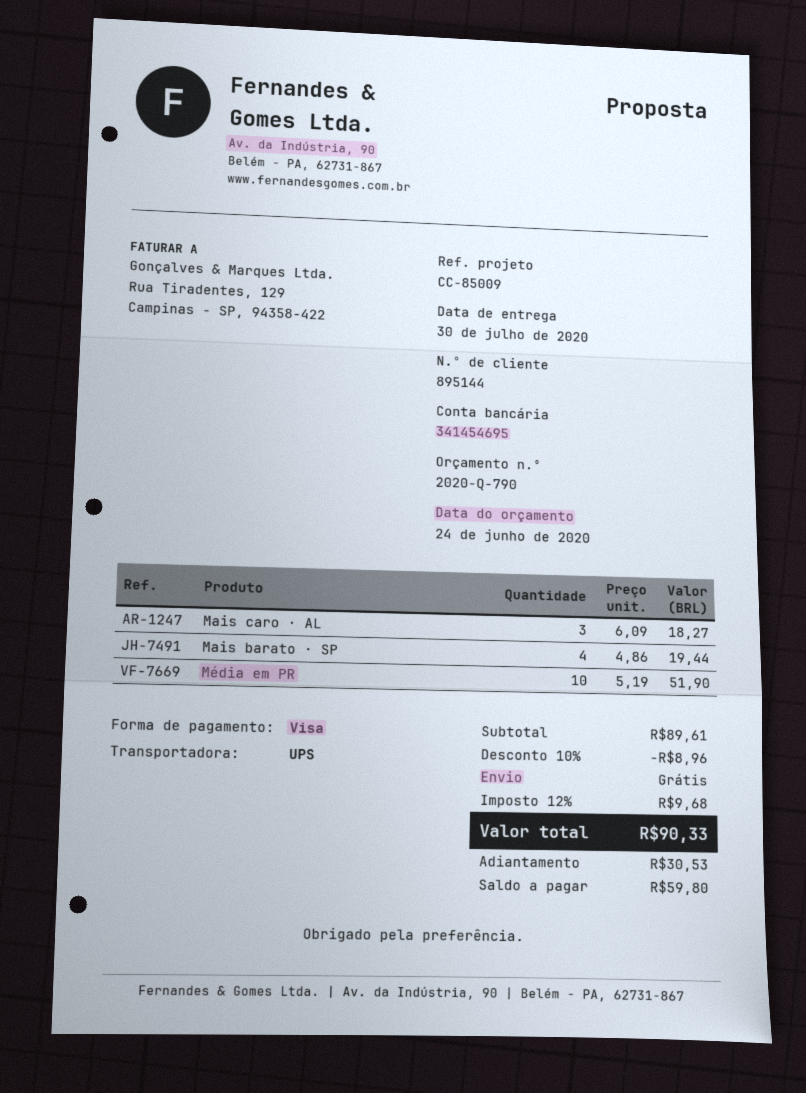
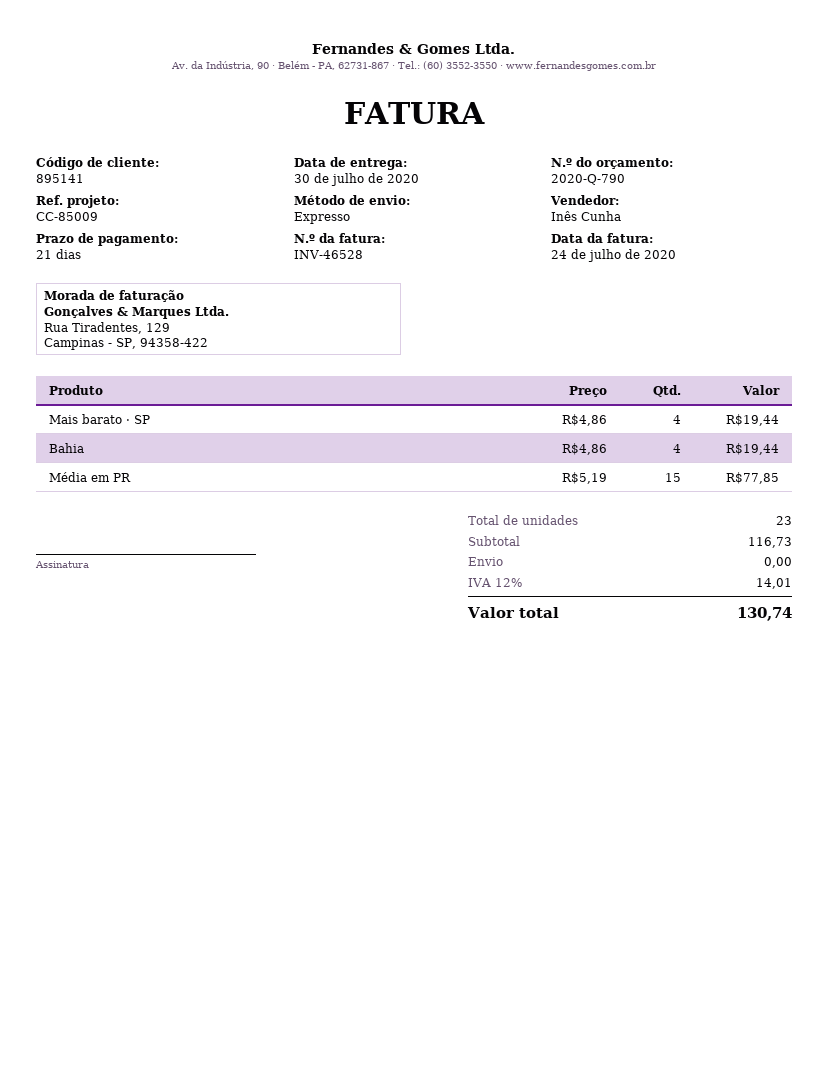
customer number: 895144 -> 895141
shipping method: UPS -> express
Mais caro · AL: 3 x 6.09 = 18.27 -> none
Média em PR: 10 x 5.19 = 51.90 -> 15 x 5.19 = 77.85
Bahia: none -> 4 x 4.86 = 19.44
subtotal: 89.61 -> 116.73
discount: 10% = 8.96 -> none
tax: 12% = 9.68 -> 12% = 14.01
total: 90.33 -> 130.74

